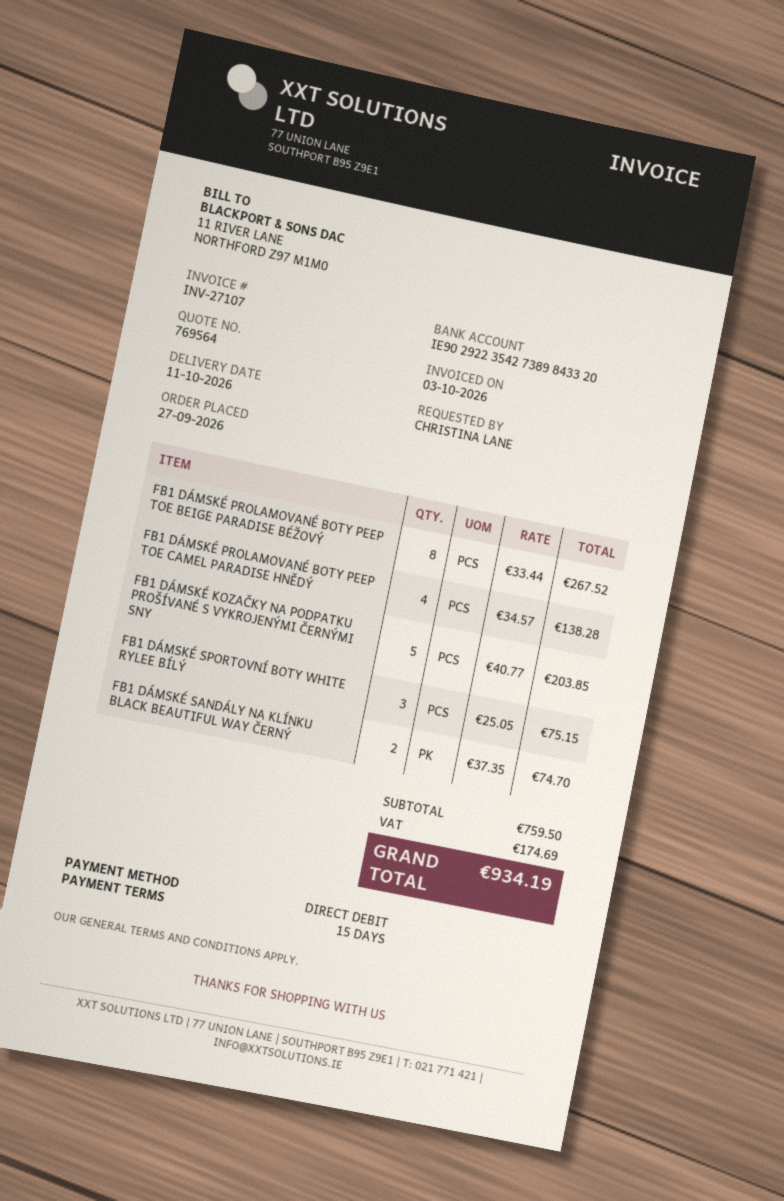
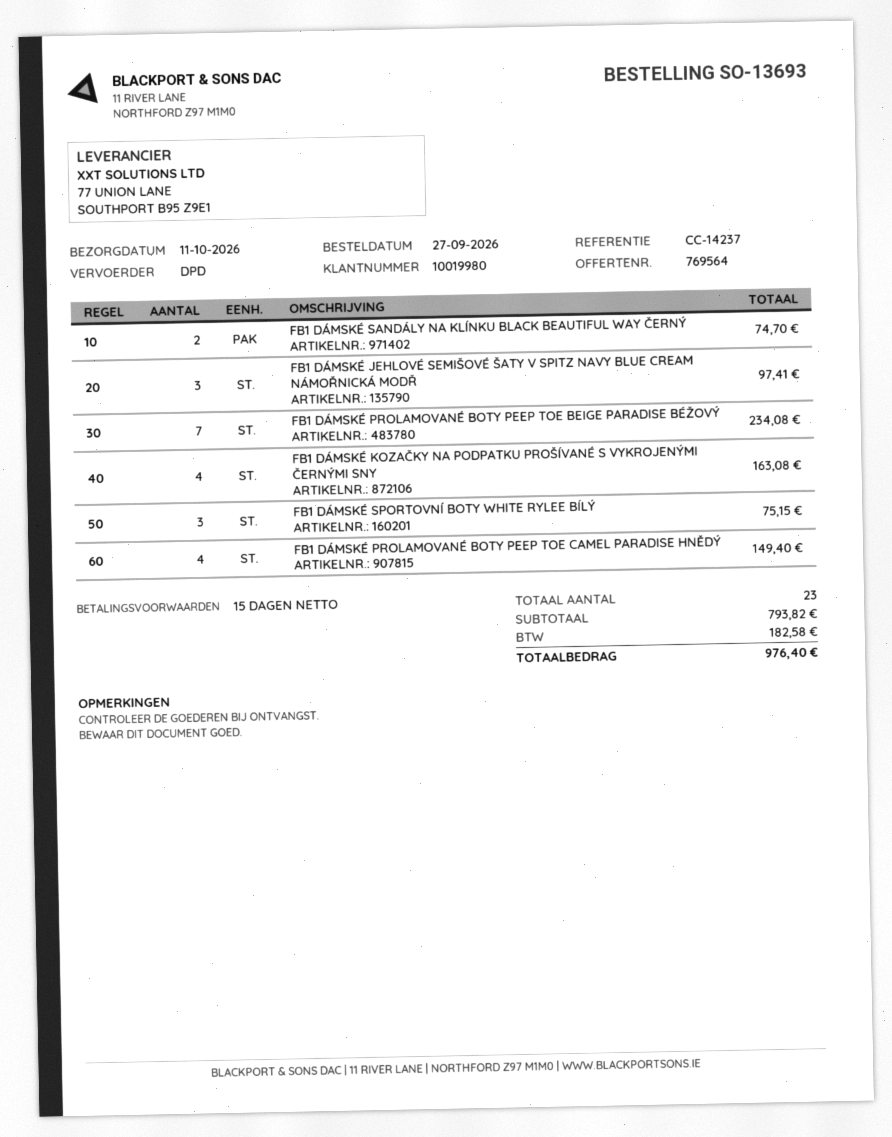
FB1 DÁMSKÉ PROLAMOVANÉ BOTY PEEP TOE BEIGE PARADISE BÉŽOVÝ: 8 for 267.52 -> 7 for 234.08
FB1 DÁMSKÉ PROLAMOVANÉ BOTY PEEP TOE CAMEL PARADISE HNĚDÝ: 4 for 138.28 -> 4 for 149.40
FB1 DÁMSKÉ KOZAČKY NA PODPATKU PROŠÍVANÉ S VYKROJENÝMI ČERNÝMI SNY: 5 for 203.85 -> 4 for 163.08
FB1 DÁMSKÉ JEHLOVÉ SEMIŠOVÉ ŠATY V SPITZ NAVY BLUE CREAM NÁMOŘNICKÁ MODŘ: none -> 3 for 97.41
subtotal: 759.50 -> 793.82
tax: 174.69 -> 182.58
total: 934.19 -> 976.40

